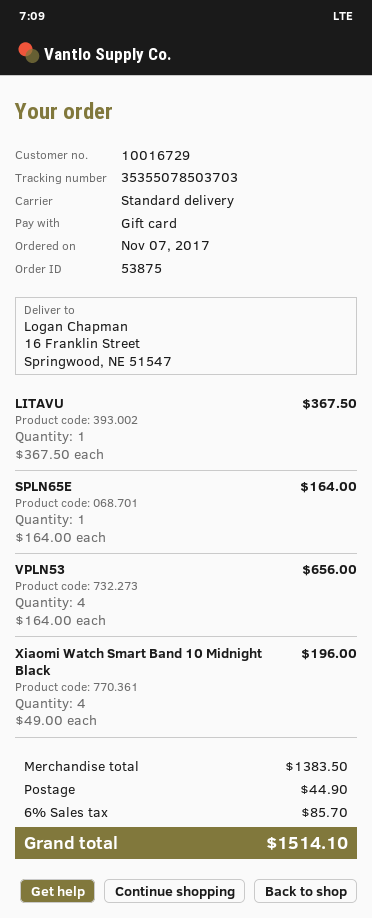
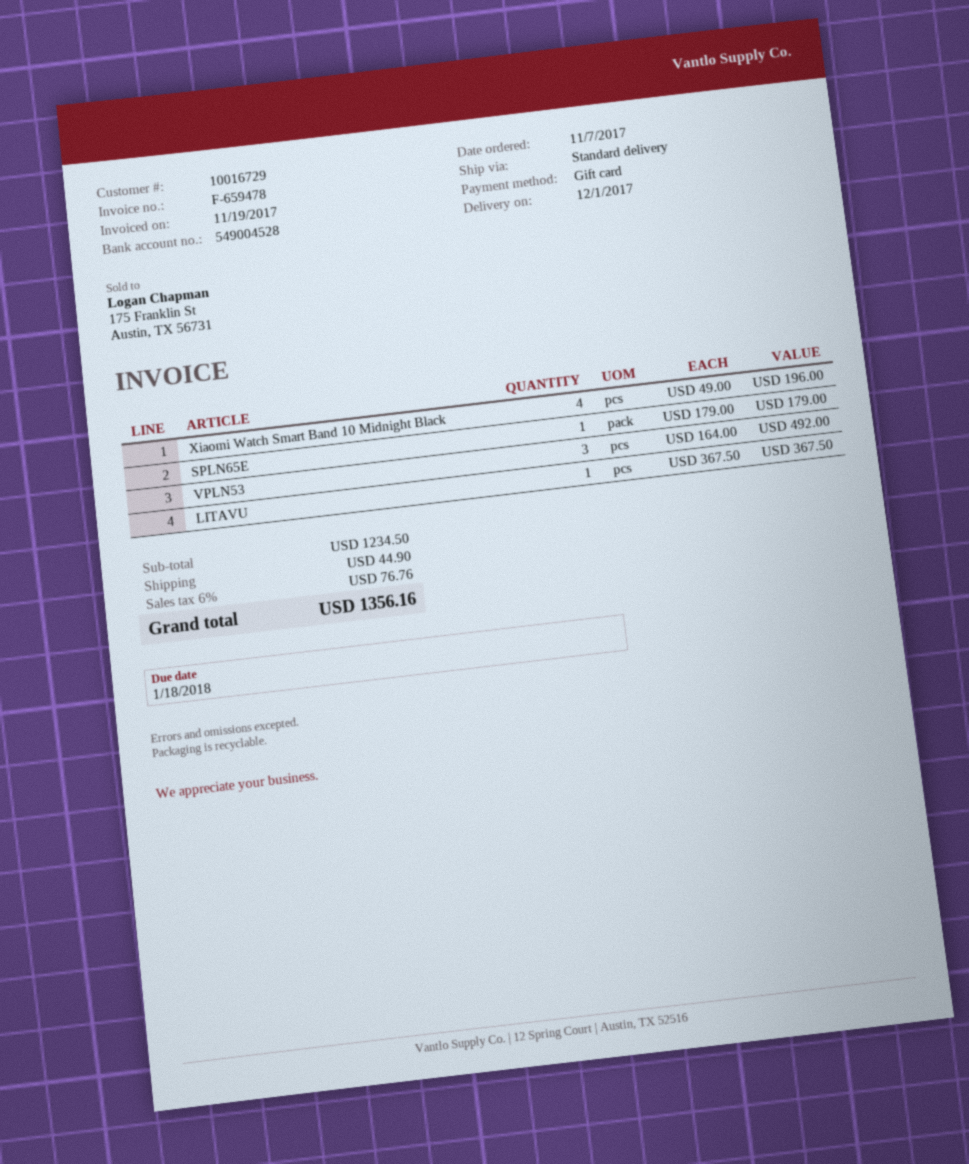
SPLN65E: 1 x 164.00 = 164.00 -> 1 x 179.00 = 179.00
VPLN53: 4 x 164.00 = 656.00 -> 3 x 164.00 = 492.00
subtotal: 1383.50 -> 1234.50
tax: 6% = 85.70 -> 6% = 76.76
total: 1514.10 -> 1356.16

